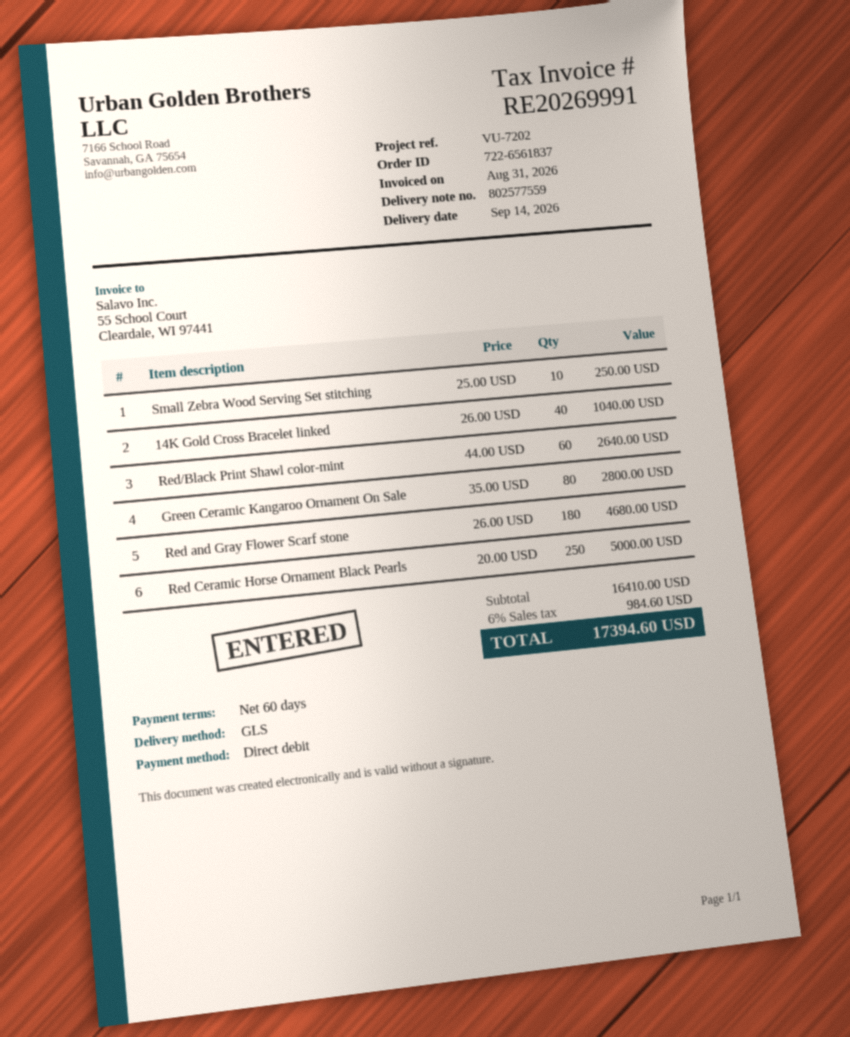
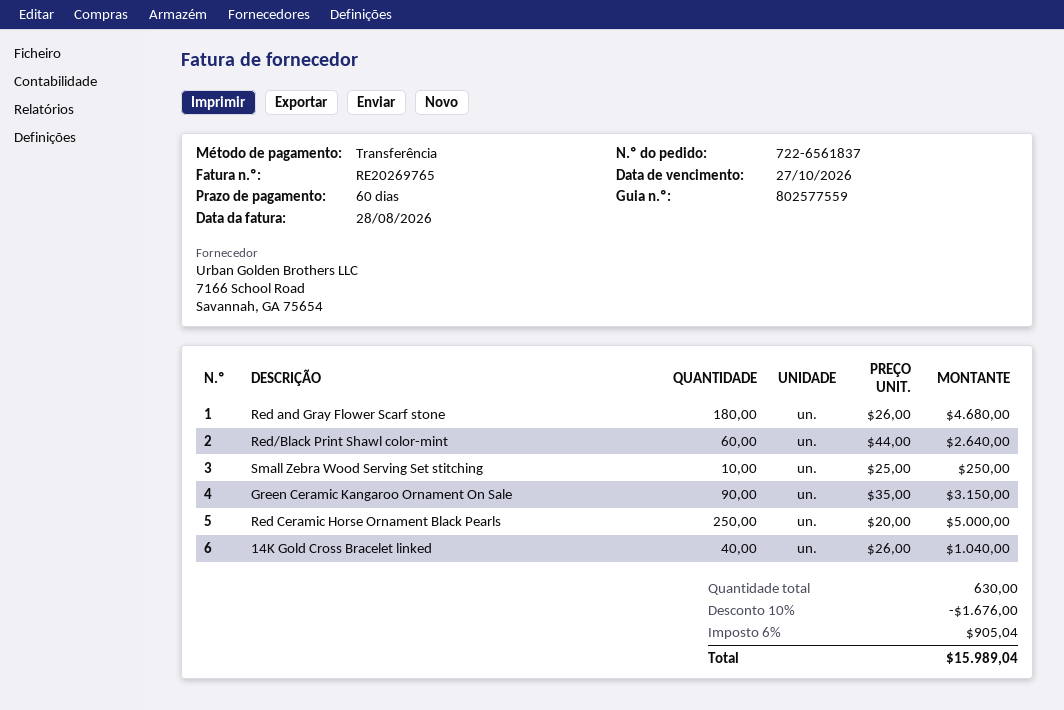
invoice number: RE20269991 -> RE20269765
invoice date: 2026-08-31 -> 2026-08-28
payment method: direct debit -> bank transfer
Green Ceramic Kangaroo Ornament On Sale: 80 x 35.00 = 2800.00 -> 90 x 35.00 = 3150.00
discount: none -> 10% = 1676.00
tax: 6% = 984.60 -> 6% = 905.04
total: 17394.60 -> 15989.04

